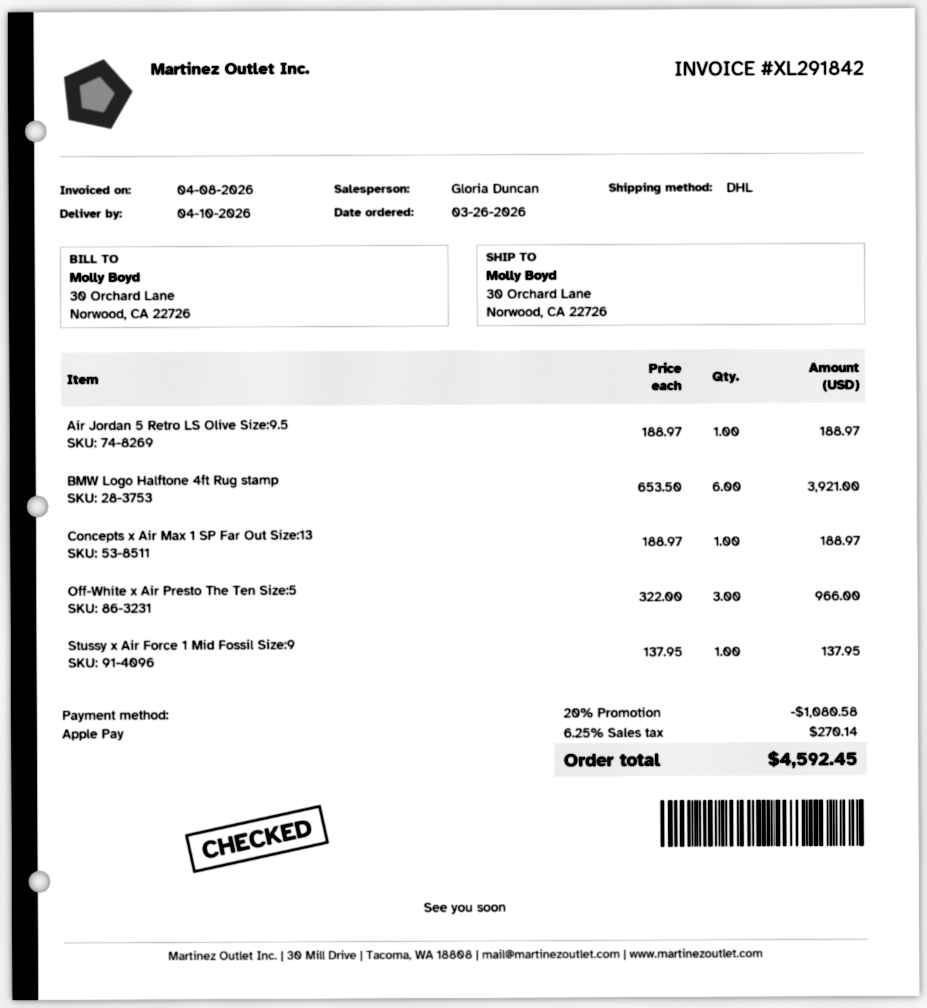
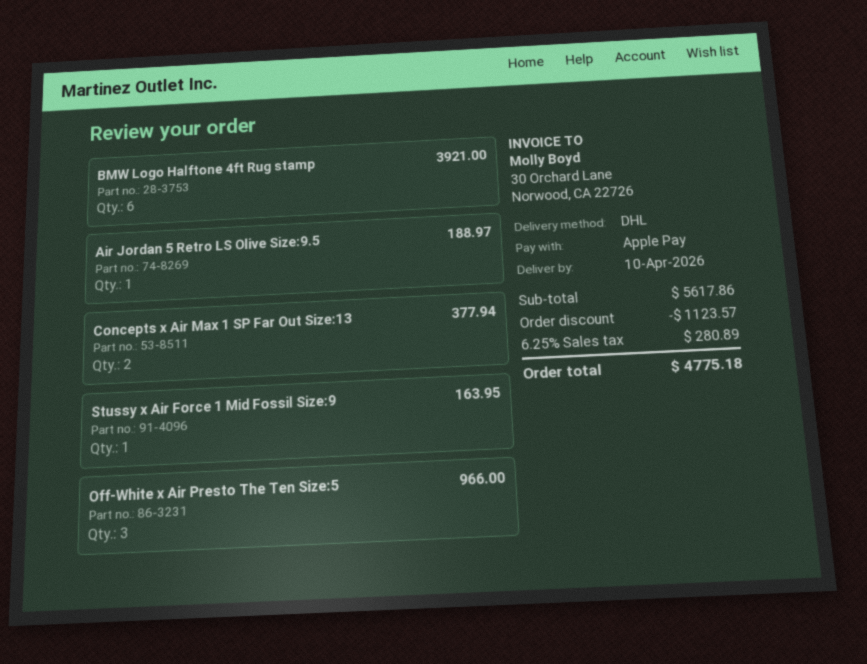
Concepts x Air Max 1 SP Far Out Size:13: 1 for 188.97 -> 2 for 377.94
Stussy x Air Force 1 Mid Fossil Size:9: 1 for 137.95 -> 1 for 163.95
discount: 1080.58 -> 1123.57
tax: 6.25% = 270.14 -> 6.25% = 280.89
total: 4592.45 -> 4775.18

